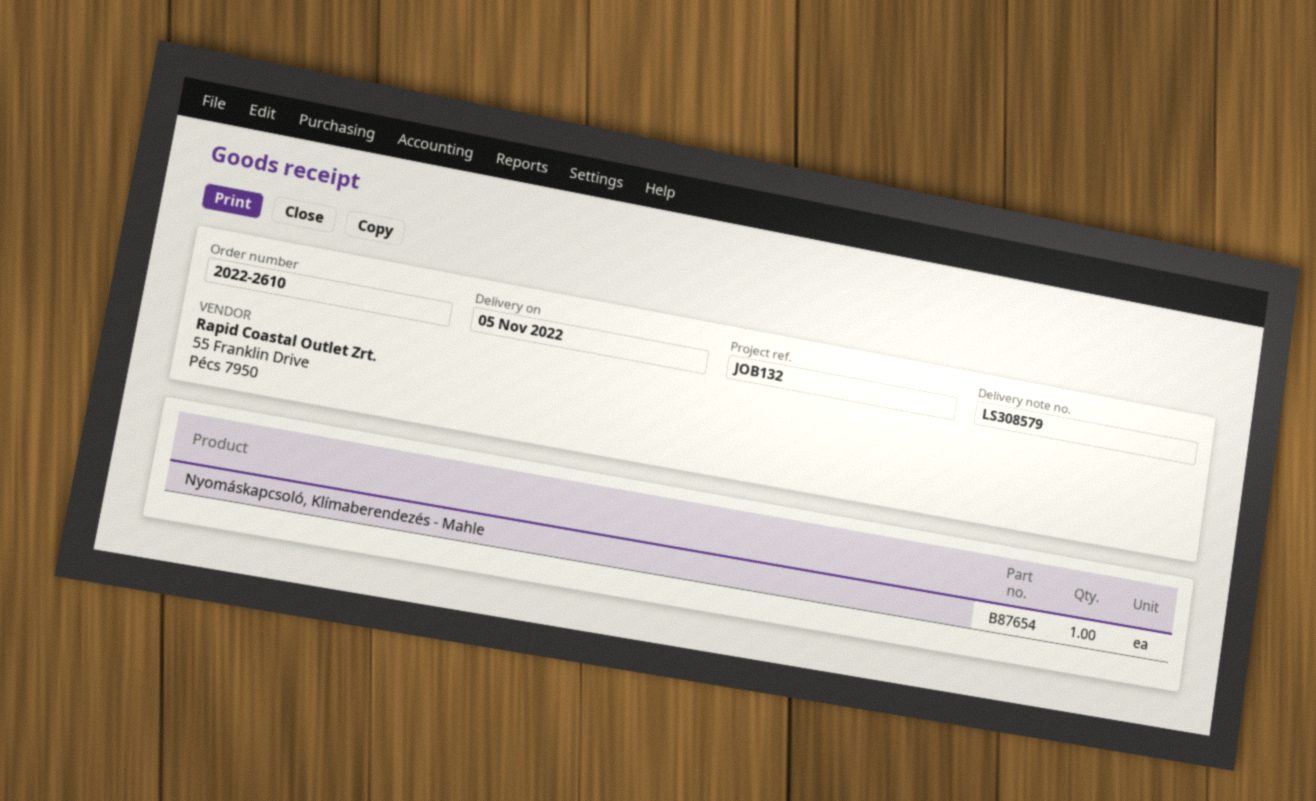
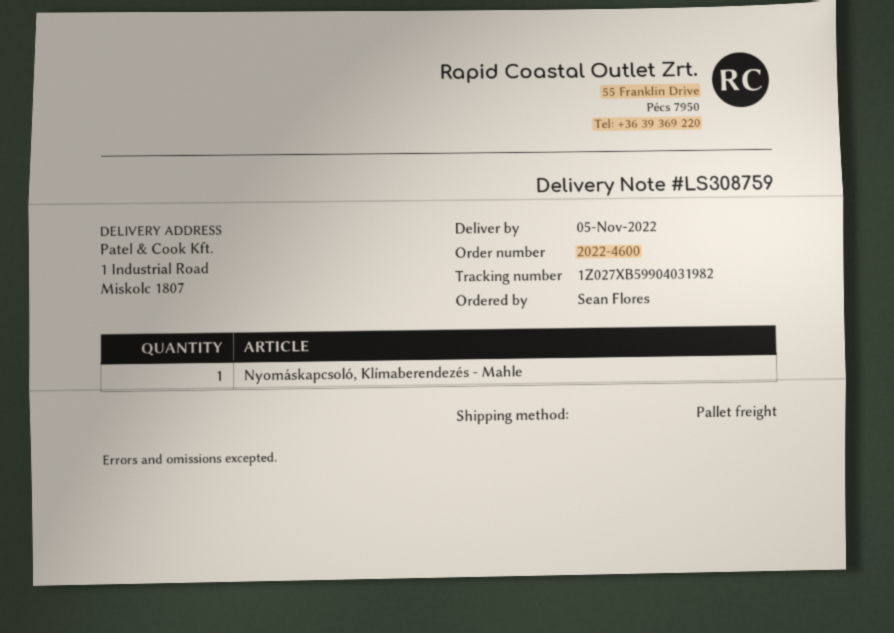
order number: 2022-2610 -> 2022-4600
delivery note number: LS308579 -> LS308759

